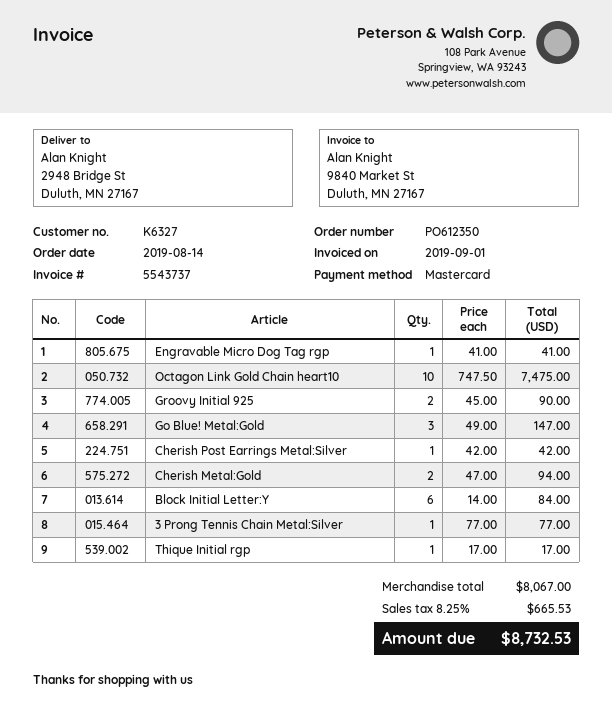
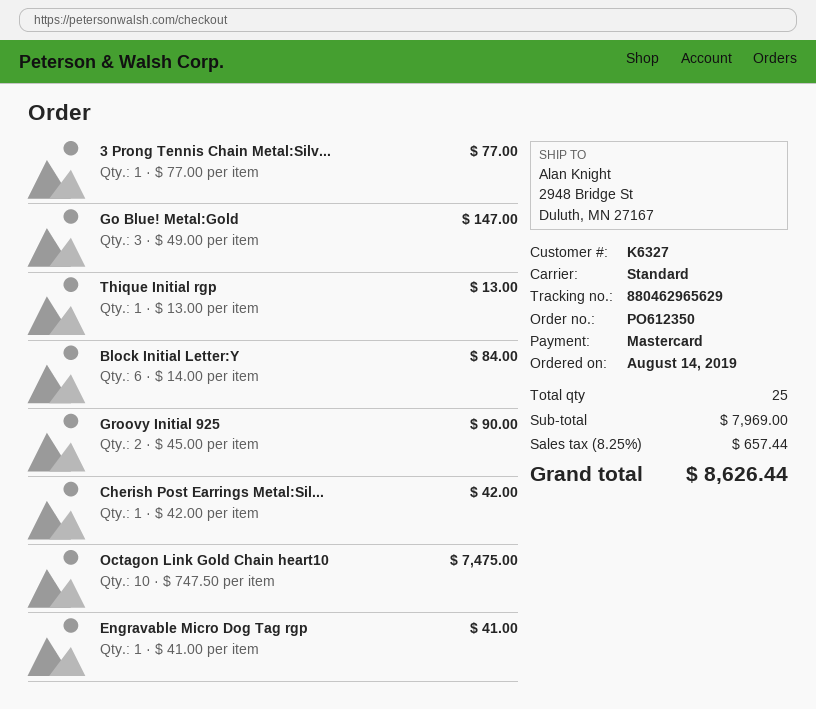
Cherish Metal:Gold: 2 x 47.00 = 94.00 -> none
Thique Initial rgp: 1 x 17.00 = 17.00 -> 1 x 13.00 = 13.00
subtotal: 8067.00 -> 7969.00
tax: 8.25% = 665.53 -> 8.25% = 657.44
total: 8732.53 -> 8626.44

